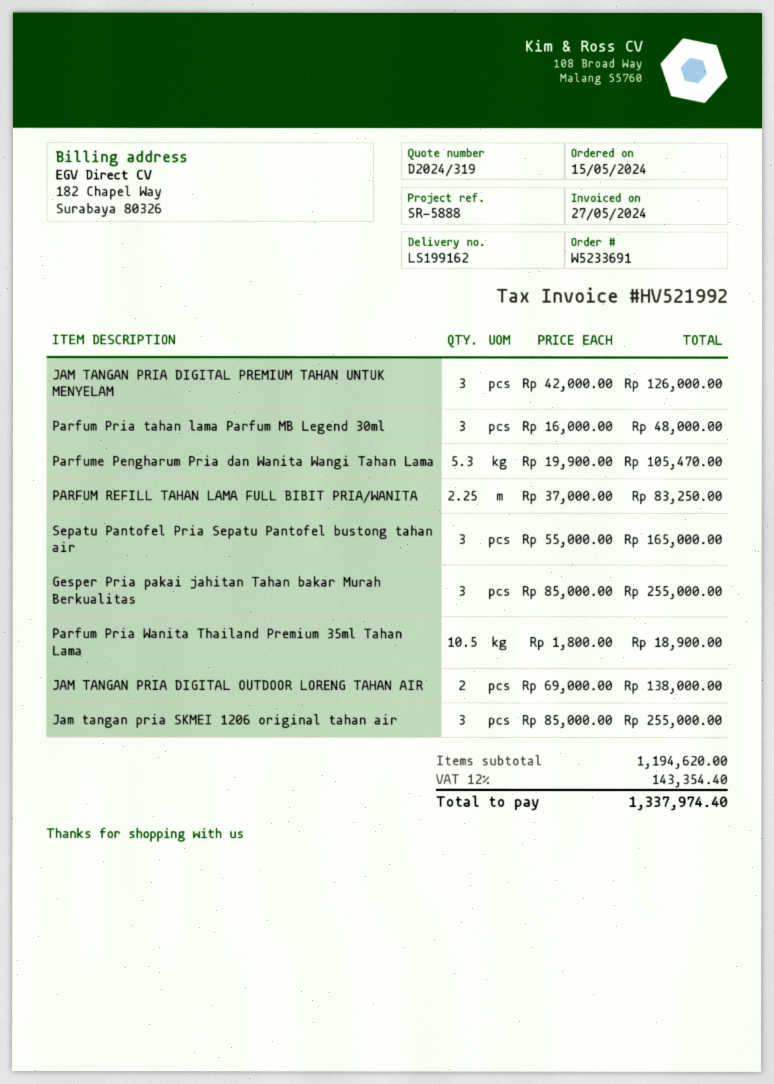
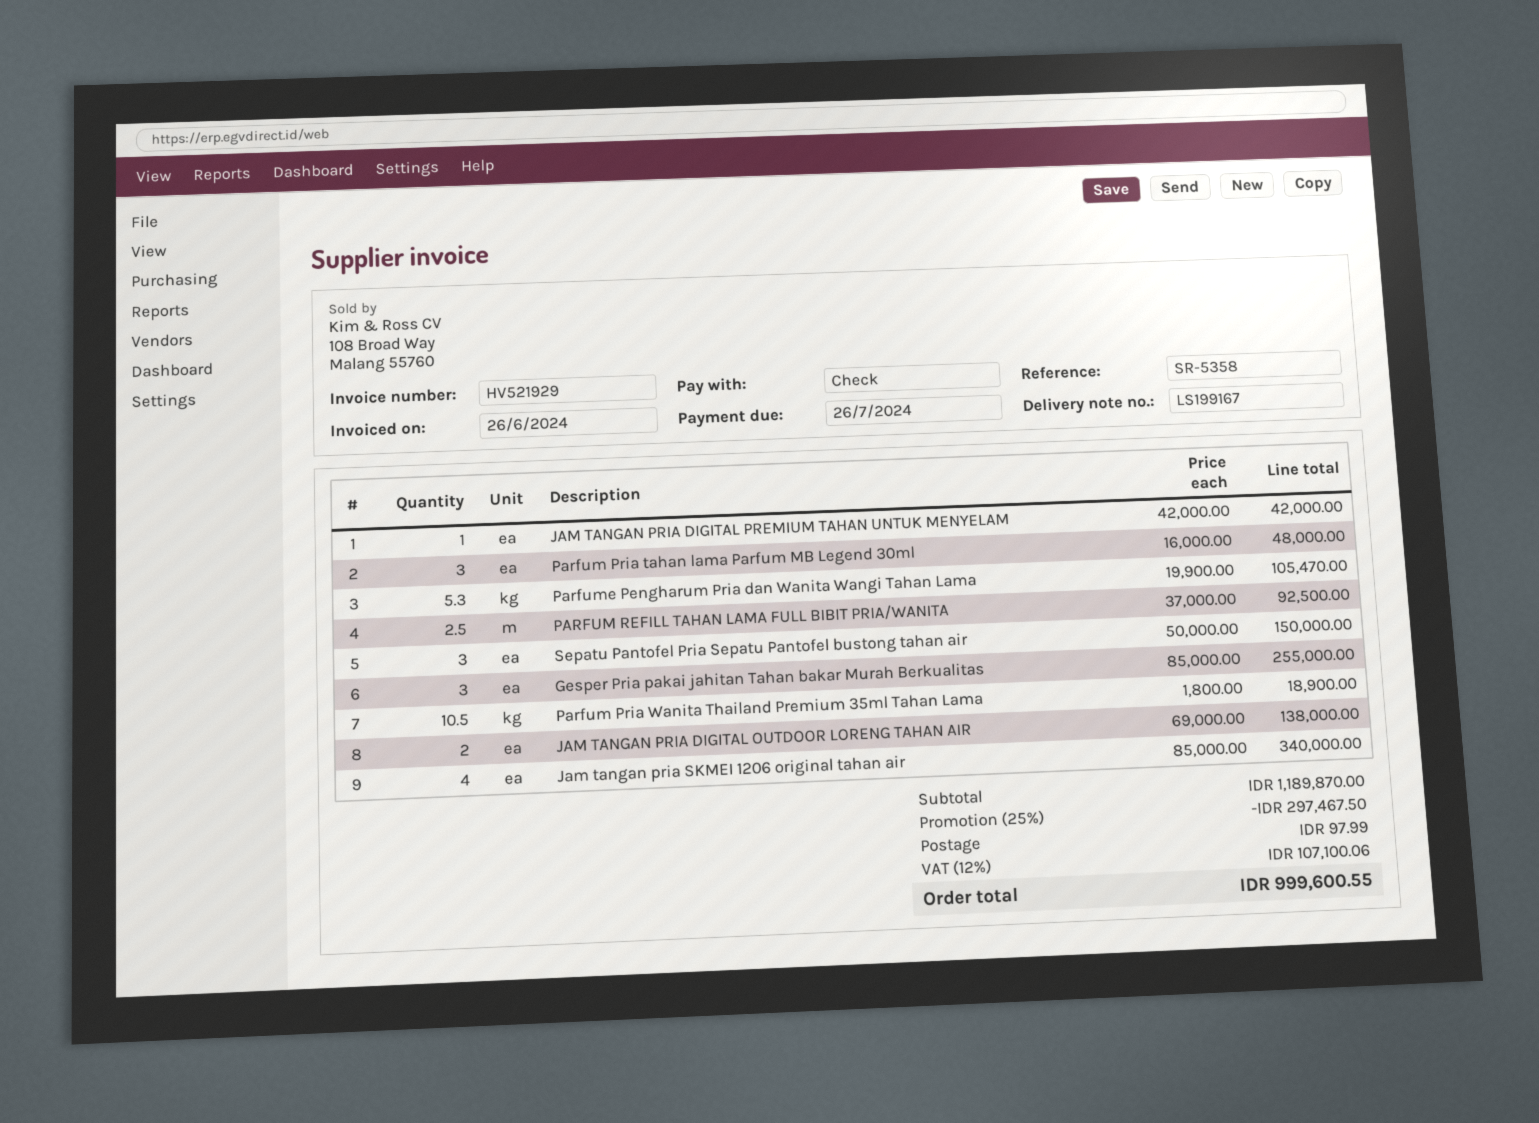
delivery note number: LS199162 -> LS199167
invoice number: HV521992 -> HV521929
invoice date: 2024-05-27 -> 2024-06-26
reference: SR-5888 -> SR-5358
JAM TANGAN PRIA DIGITAL PREMIUM TAHAN UNTUK MENYELAM: 3 x 42000.00 = 126000.00 -> 1 x 42000.00 = 42000.00
PARFUM REFILL TAHAN LAMA FULL BIBIT PRIA/WANITA: 2.25 x 37000.00 = 83250.00 -> 2.5 x 37000.00 = 92500.00
Sepatu Pantofel Pria Sepatu Pantofel bustong tahan air: 3 x 55000.00 = 165000.00 -> 3 x 50000.00 = 150000.00
Jam tangan pria SKMEI 1206 original tahan air: 3 x 85000.00 = 255000.00 -> 4 x 85000.00 = 340000.00
subtotal: 1194620.00 -> 1189870.00
discount: none -> 25% = 297467.50
shipping: none -> 97.99
tax: 12% = 143354.40 -> 12% = 107100.06
total: 1337974.40 -> 999600.55

